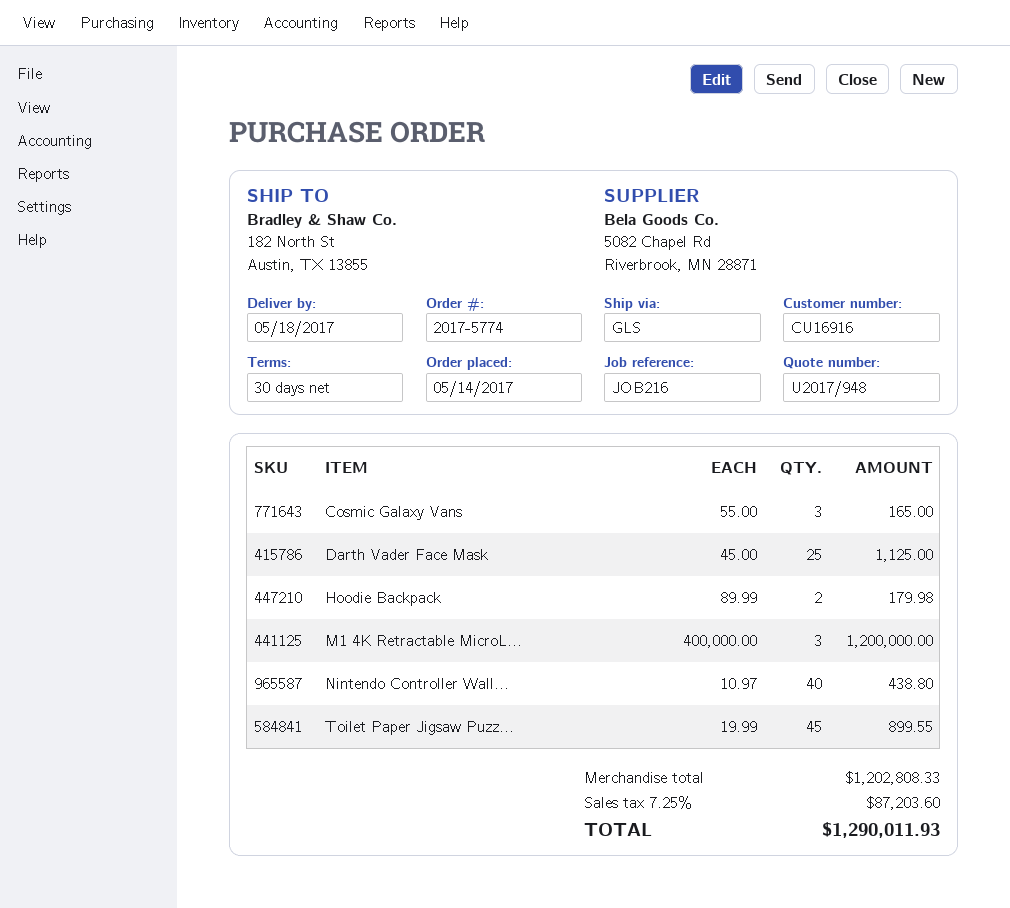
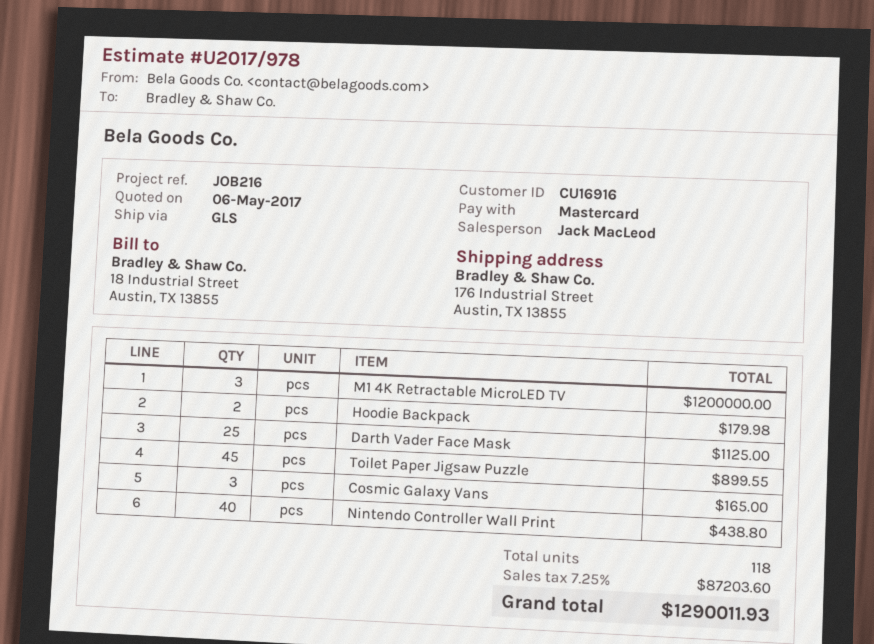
quote number: U2017/948 -> U2017/978
ship to: 182 North St, Austin, TX 13855 -> 176 Industrial Street, Austin, TX 13855

